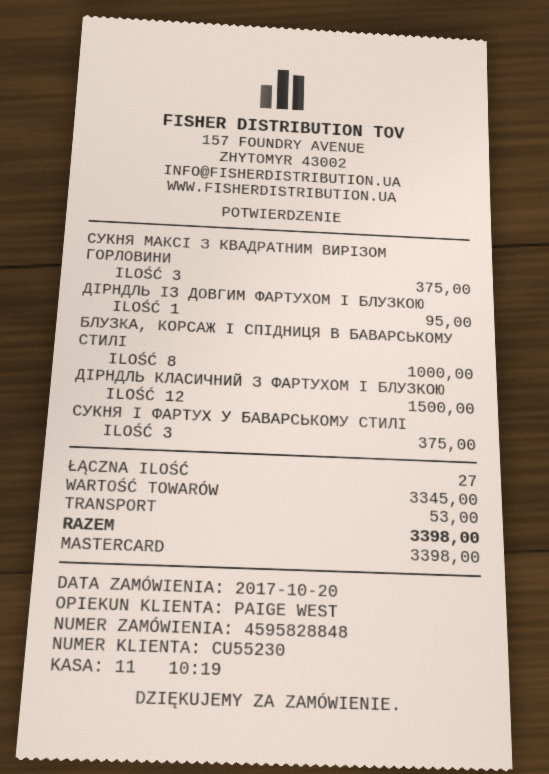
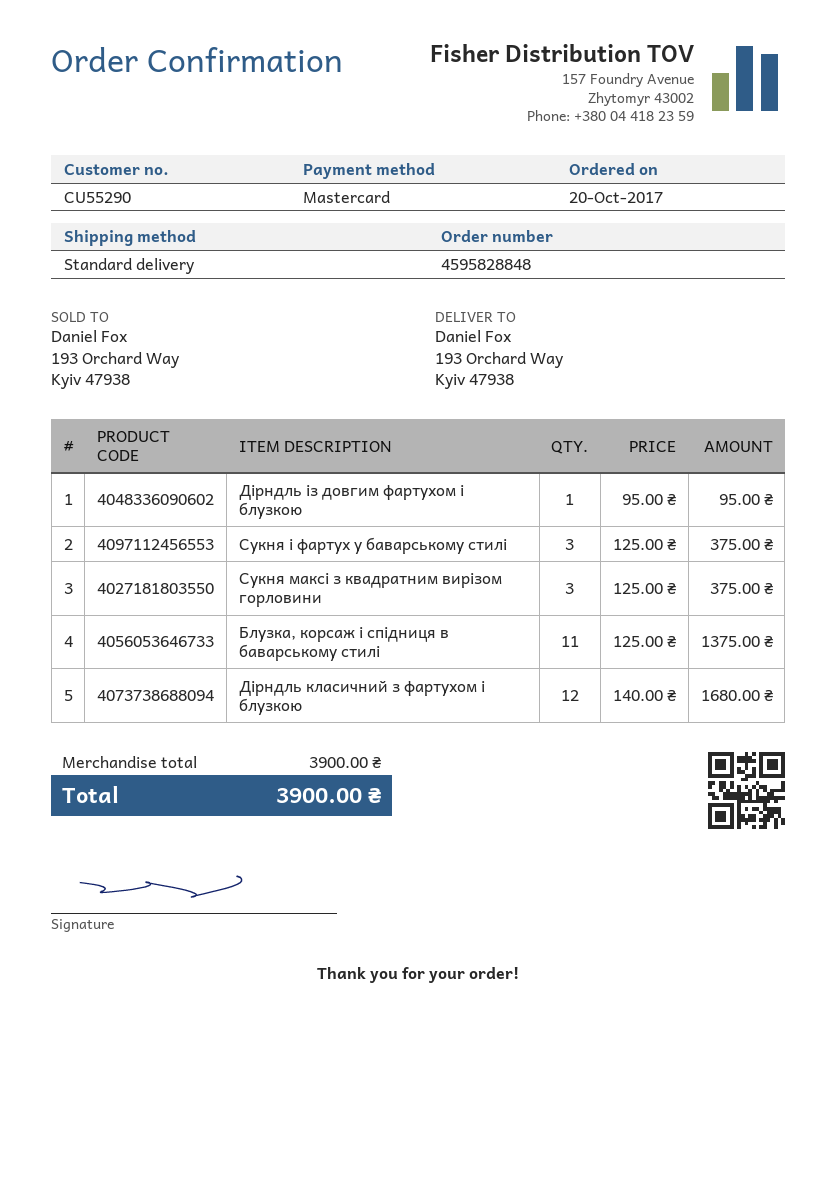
customer number: CU55230 -> CU55290
БЛУЗКА, КОРСАЖ І СПІДНИЦЯ В БАВАРСЬКОМУ СТИЛІ: 8 for 1000.00 -> 11 for 1375.00
ДІРНДЛЬ КЛАСИЧНИЙ З ФАРТУХОМ І БЛУЗКОЮ: 12 for 1500.00 -> 12 for 1680.00
subtotal: 3345.00 -> 3900.00
shipping: 53.00 -> none
total: 3398.00 -> 3900.00

